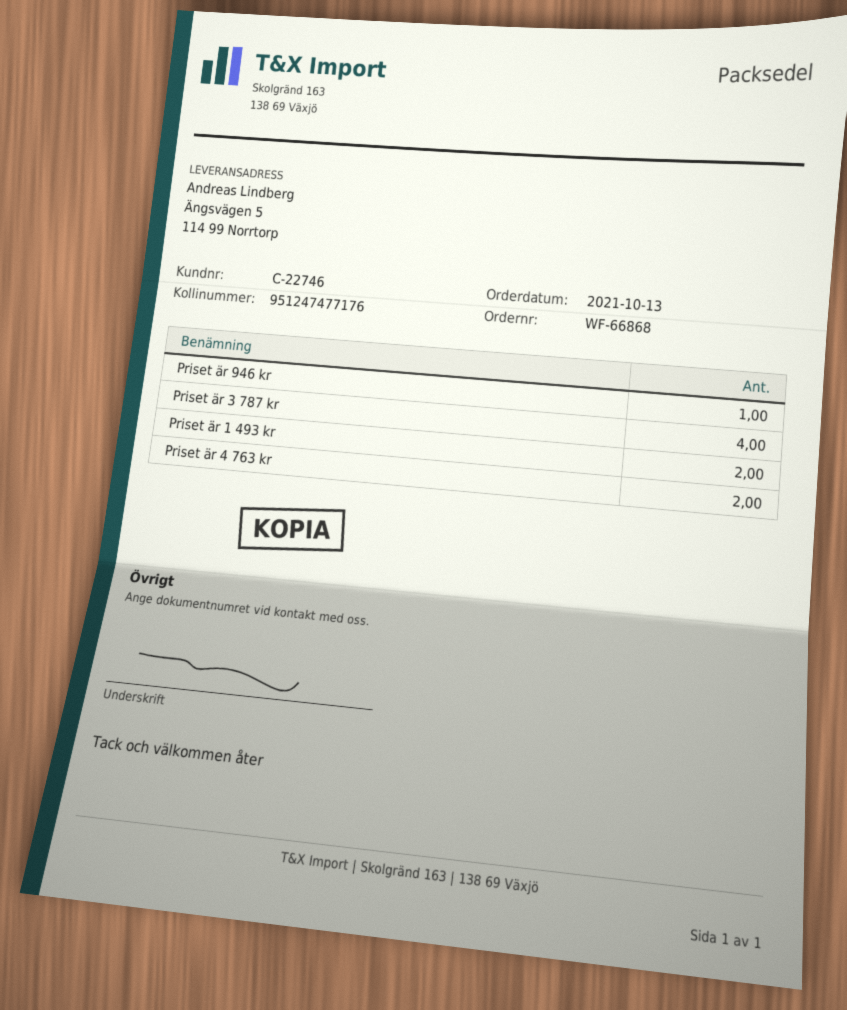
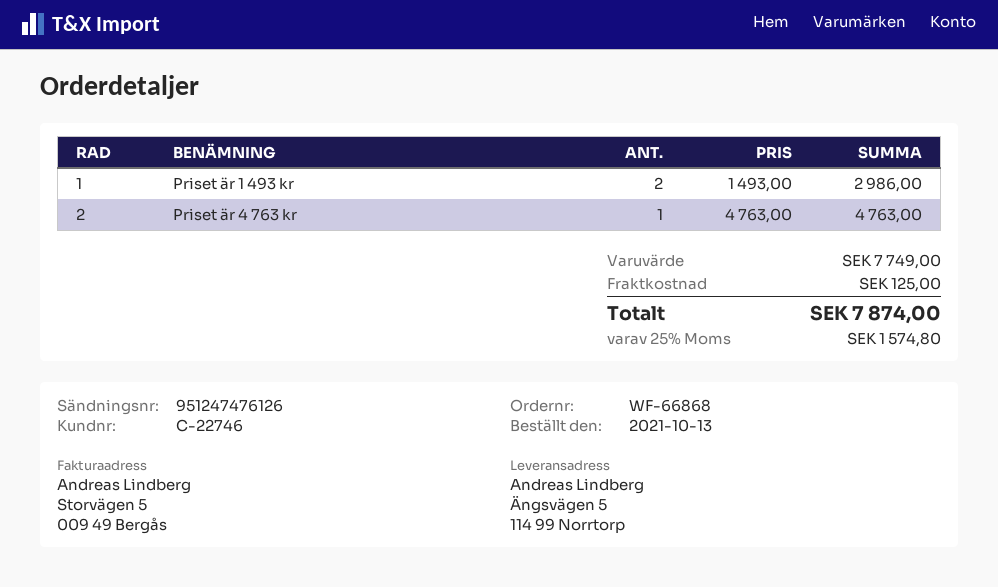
tracking number: 951247477176 -> 951247476126
Priset är 946 kr: 1 -> none
Priset är 3 787 kr: 4 -> none
Priset är 4 763 kr: 2 -> 1

